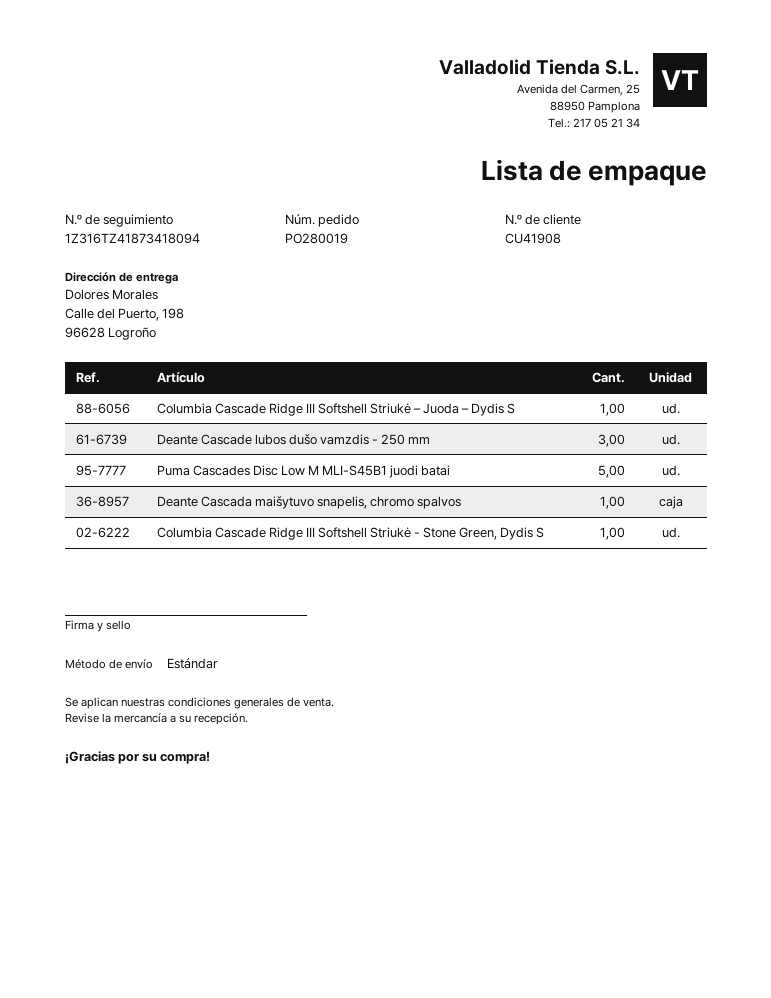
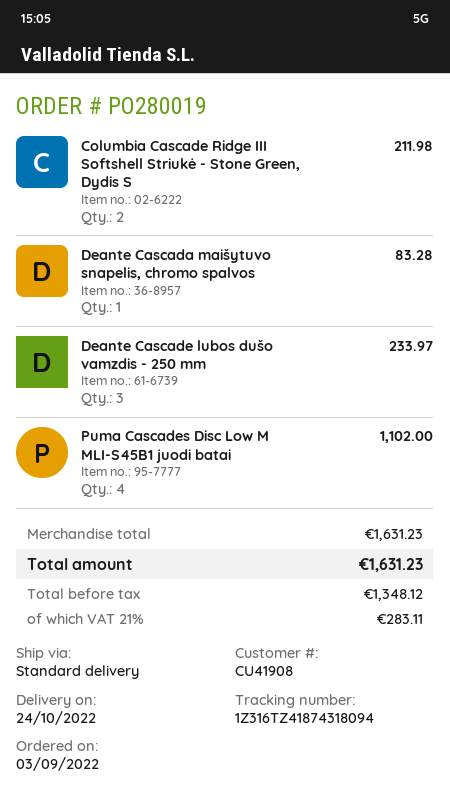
tracking number: 1Z316TZ41873418094 -> 1Z316TZ41874318094
Columbia Cascade Ridge III Softshell Striukė – Juoda – Dydis S: 1 -> none
Puma Cascades Disc Low M MLI-S45B1 juodi batai: 5 -> 4
Columbia Cascade Ridge III Softshell Striukė - Stone Green, Dydis S: 1 -> 2

